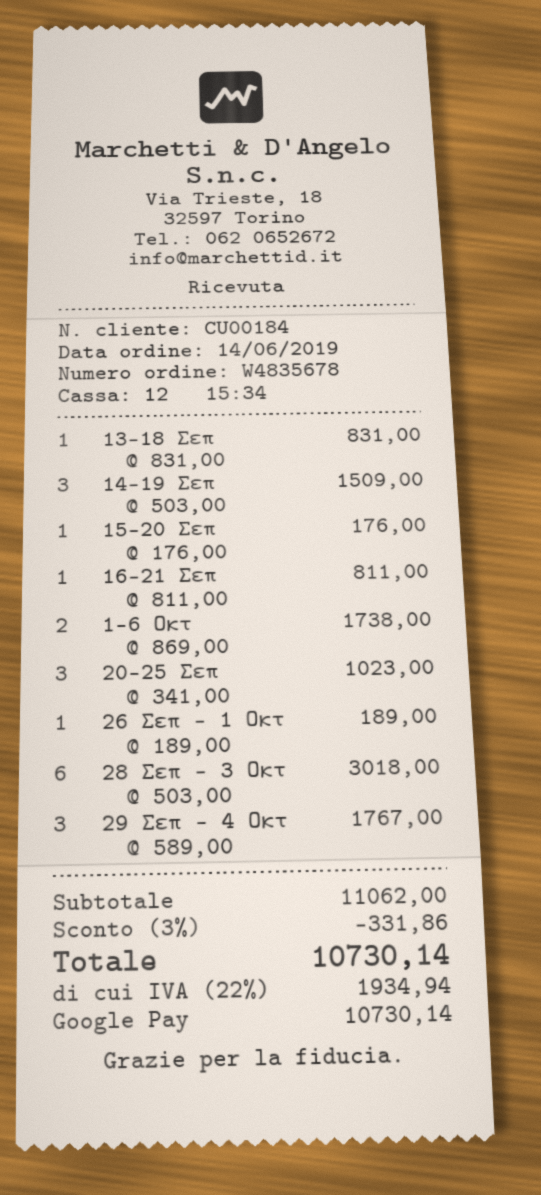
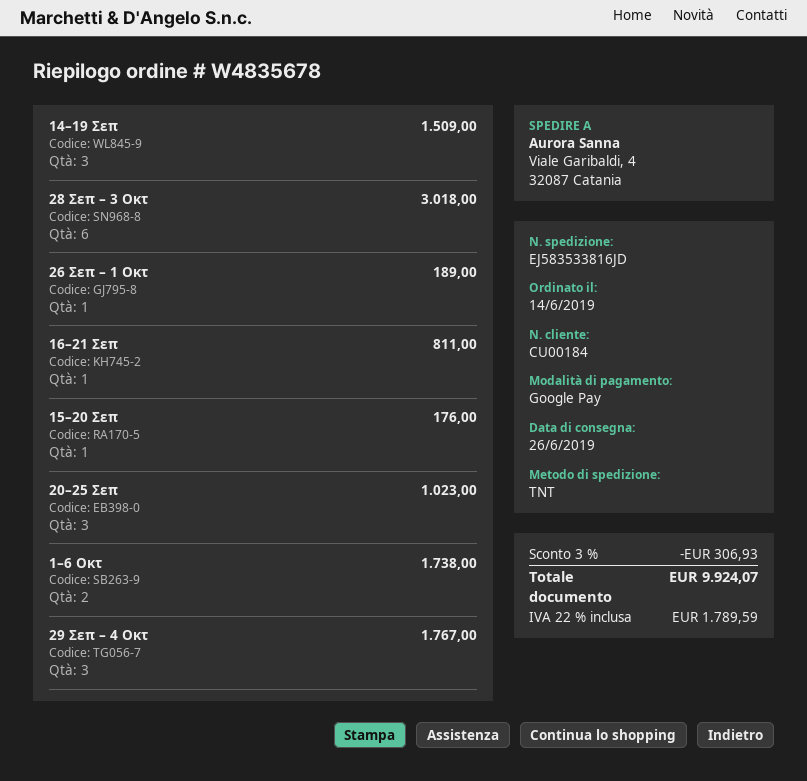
13–18 Σεπ: 1 for 831.00 -> none
discount: 3% = 331.86 -> 3% = 306.93
tax: 22% = 1934.94 -> 22% = 1789.59
total: 10730.14 -> 9924.07

